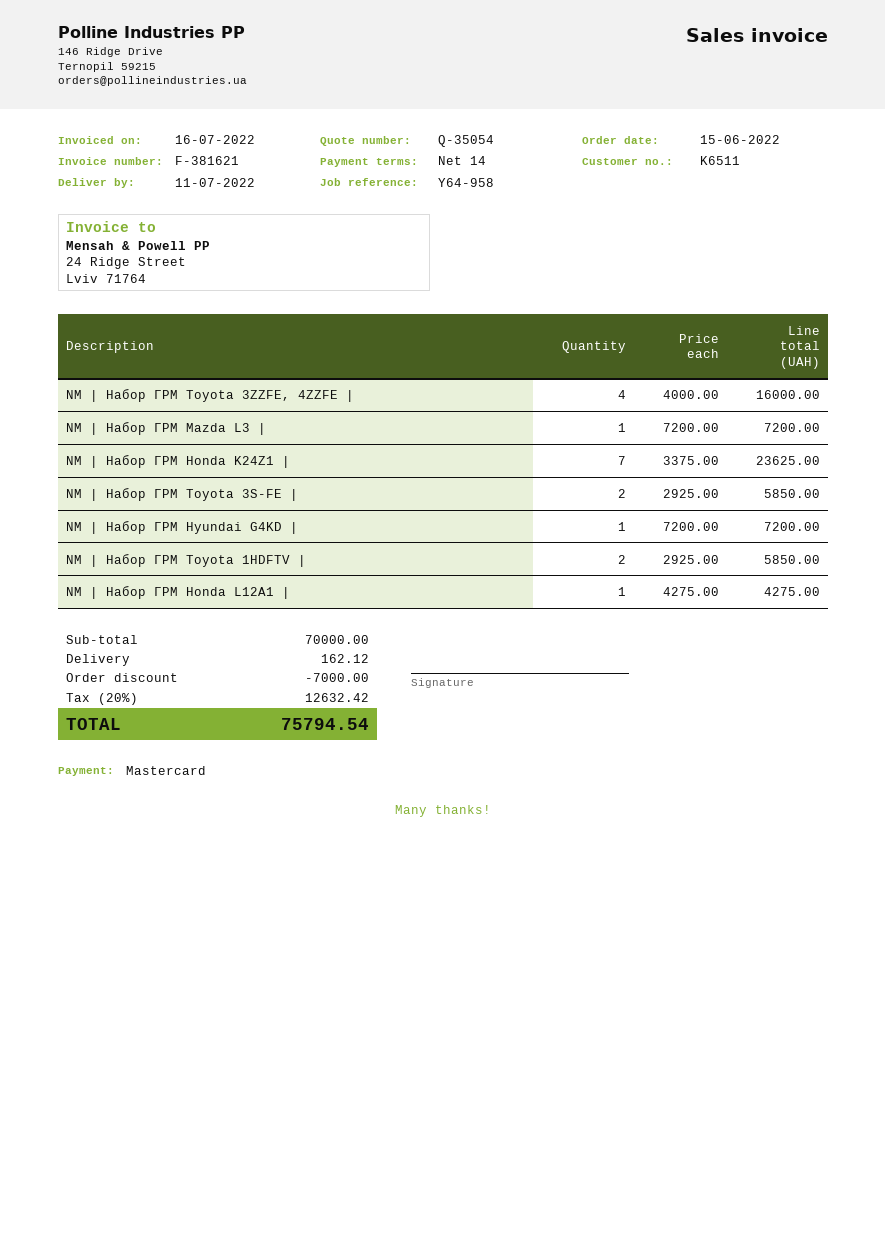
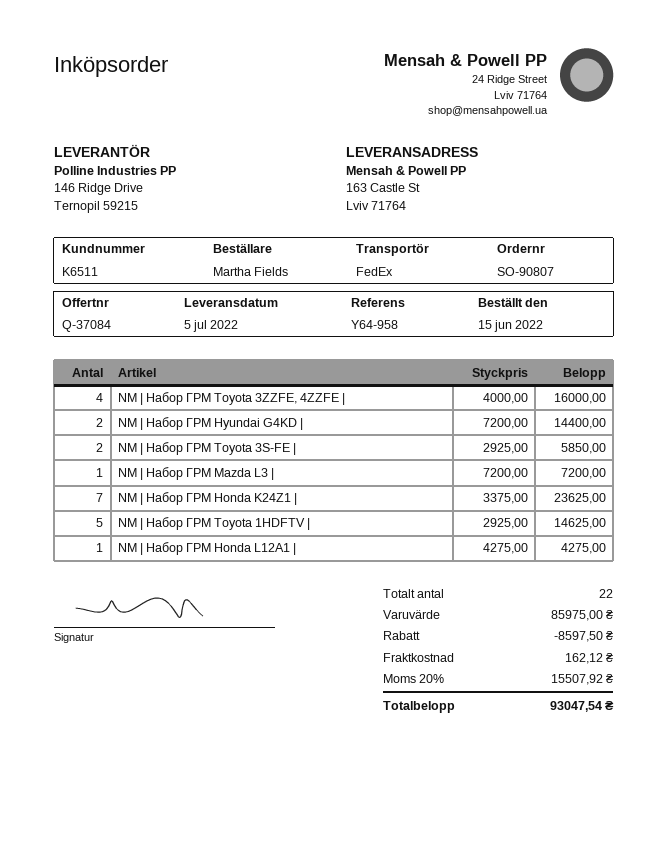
quote number: Q-35054 -> Q-37084
delivery date: 2022-07-11 -> 2022-07-05
NM | Набор ГРМ Hyundai G4KD |: 1 x 7200.00 = 7200.00 -> 2 x 7200.00 = 14400.00
NM | Набор ГРМ Toyota 1HDFTV |: 2 x 2925.00 = 5850.00 -> 5 x 2925.00 = 14625.00
subtotal: 70000.00 -> 85975.00
discount: 7000.00 -> 8597.50
tax: 20% = 12632.42 -> 20% = 15507.92
total: 75794.54 -> 93047.54

